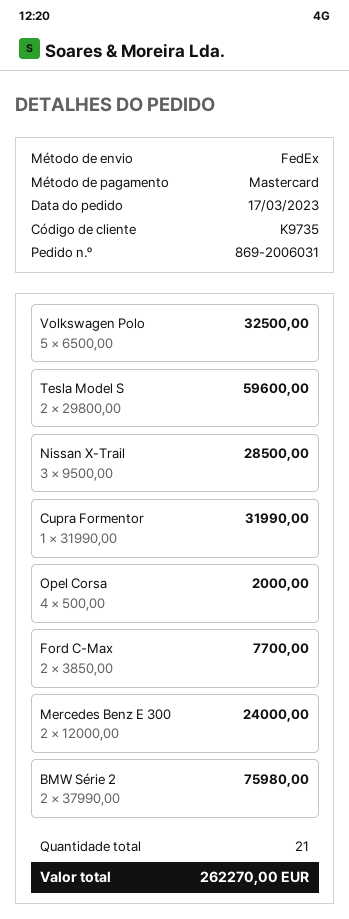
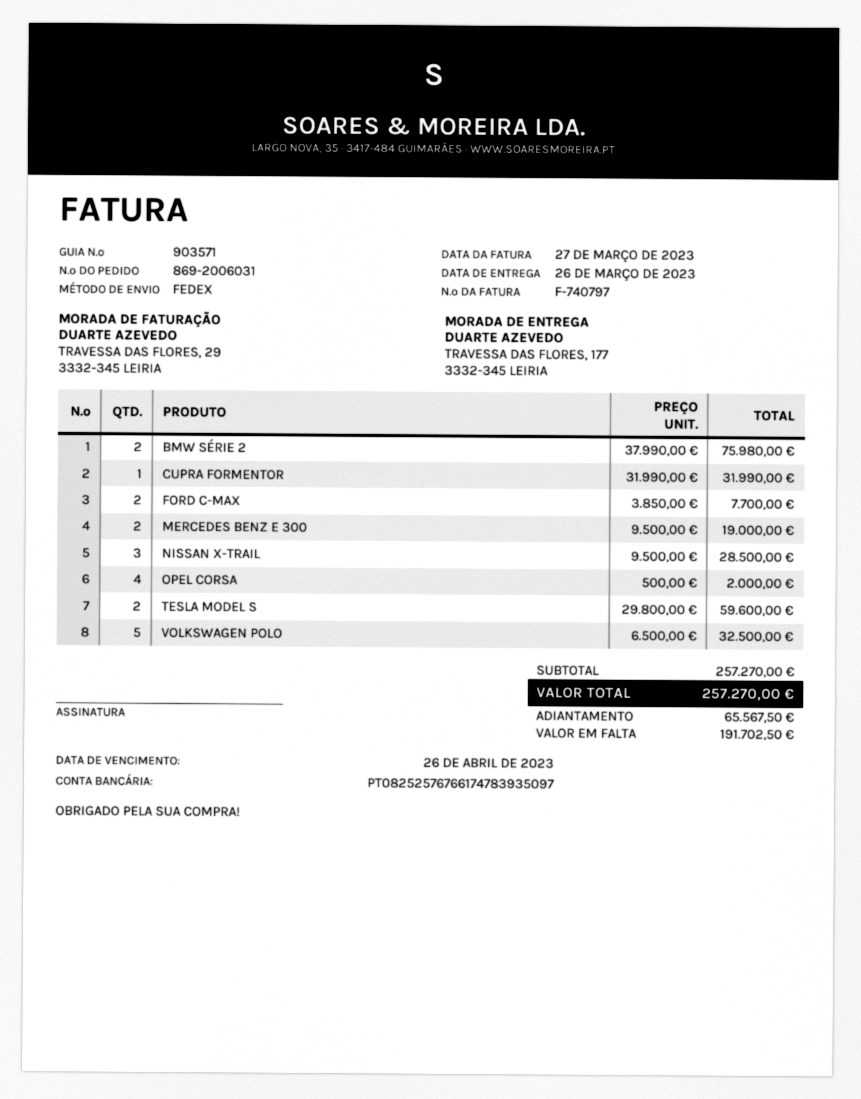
Mercedes Benz E 300: 2 x 12000.00 = 24000.00 -> 2 x 9500.00 = 19000.00
total: 262270.00 -> 257270.00

